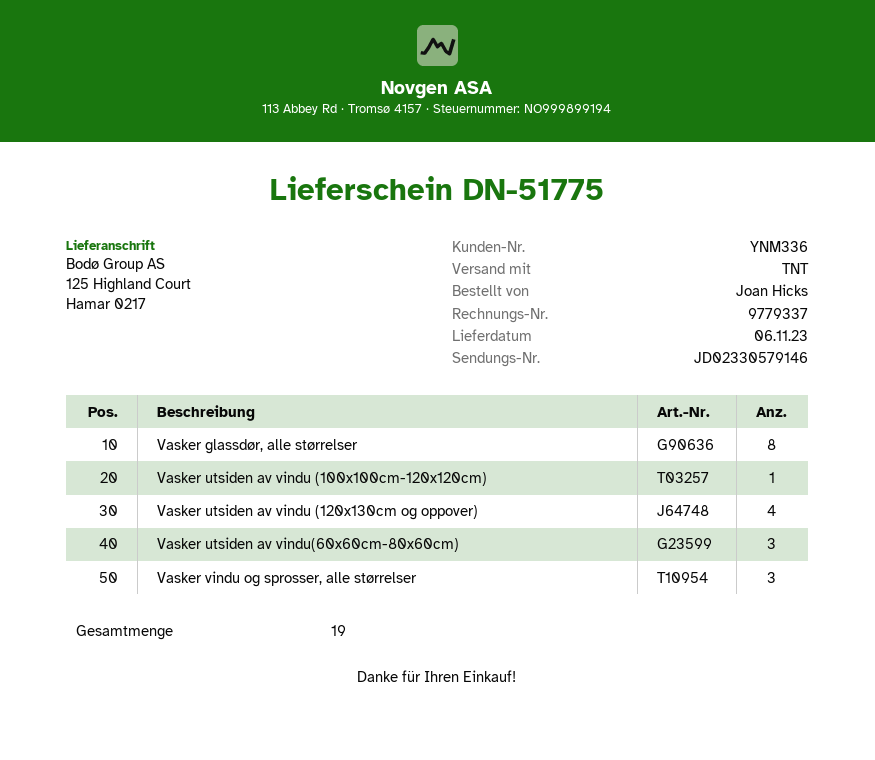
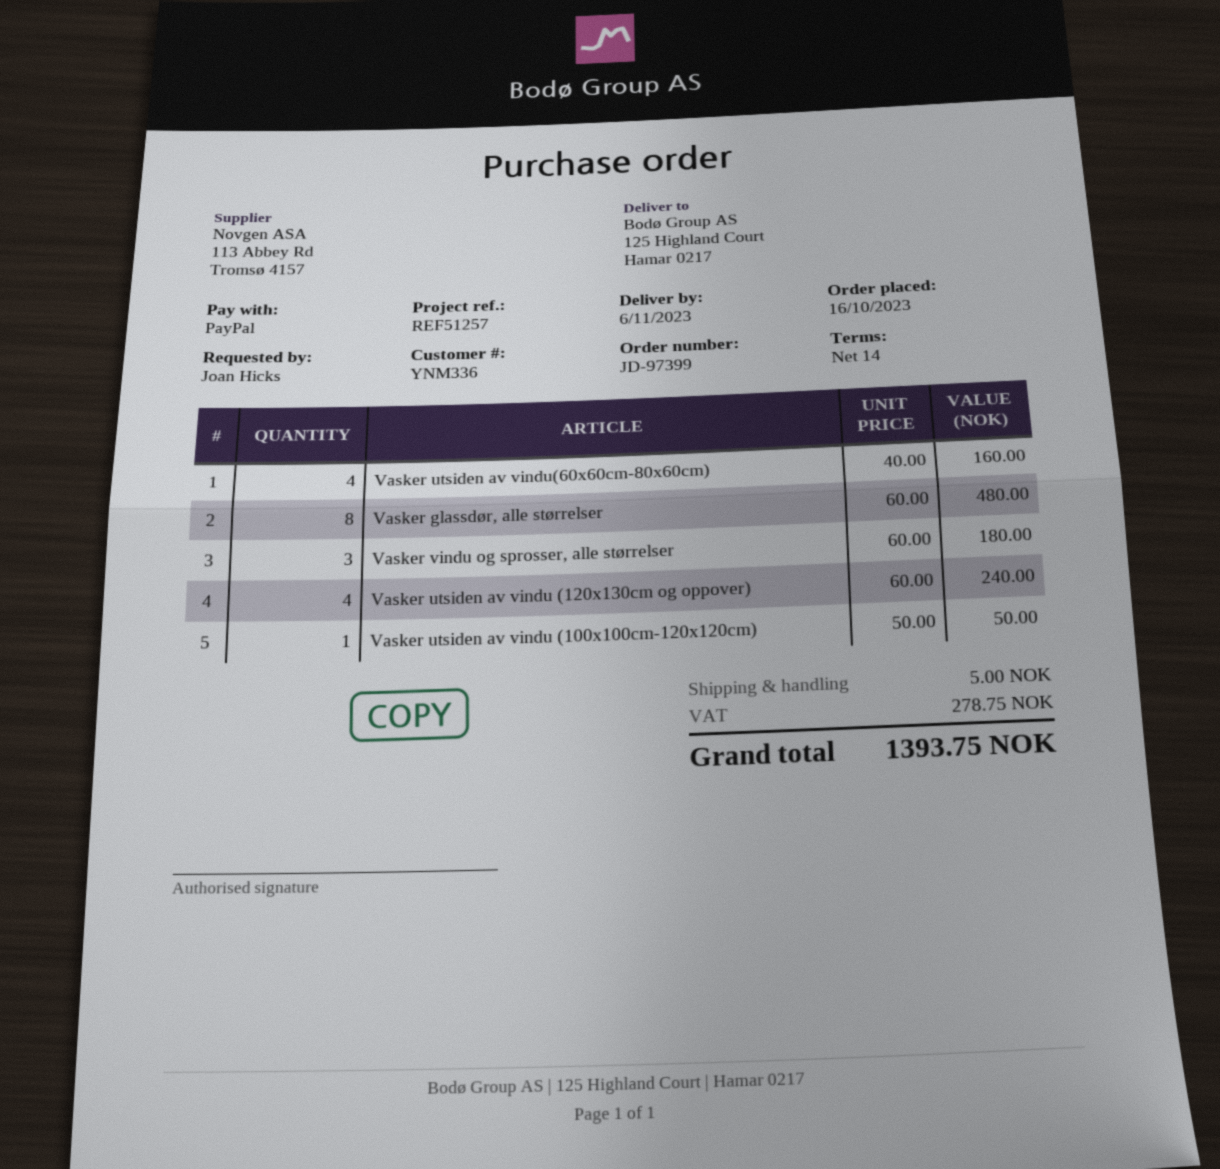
Vasker utsiden av vindu(60x60cm-80x60cm): 3 -> 4

